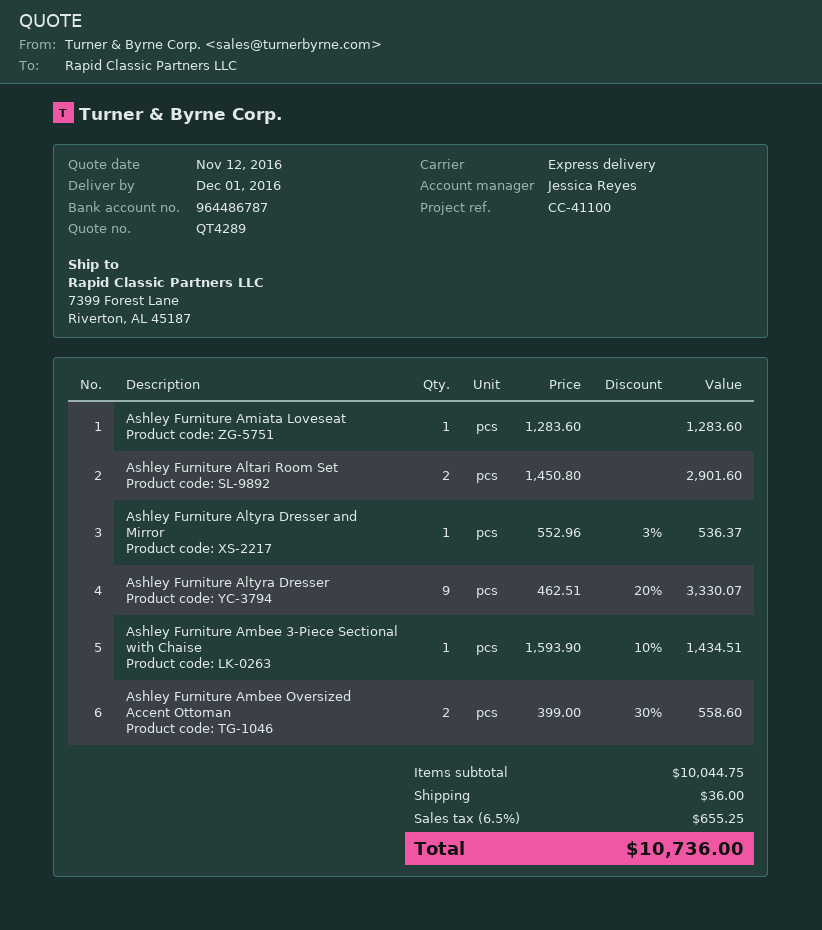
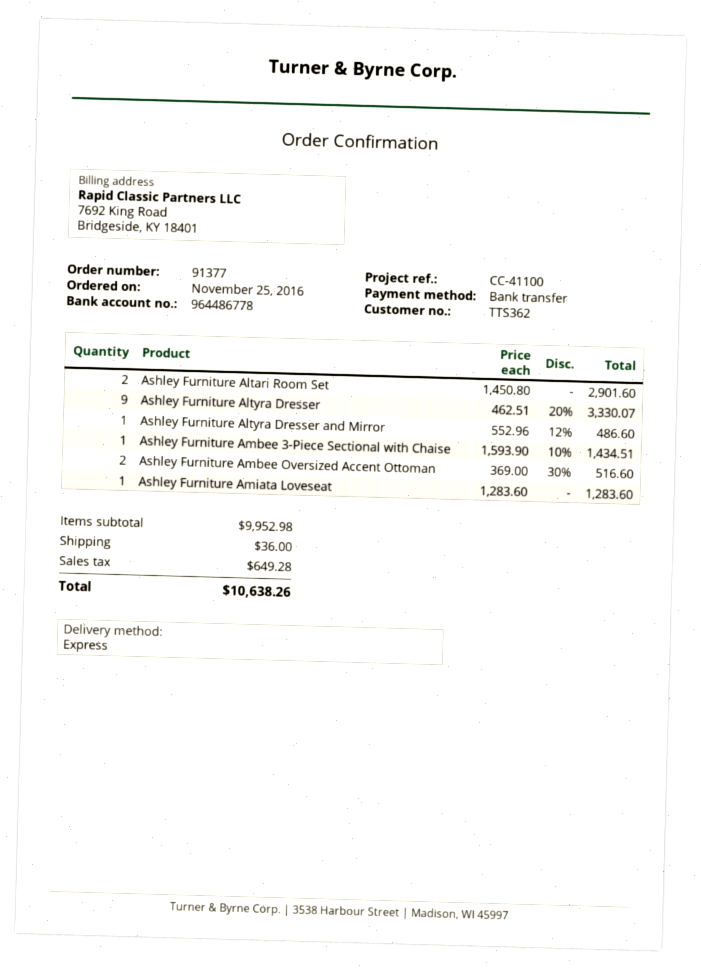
bank account: 964486787 -> 964486778
Ashley Furniture Altyra Dresser and Mirror: 1 x 552.96 - 3% = 536.37 -> 1 x 552.96 - 12% = 486.60
Ashley Furniture Ambee Oversized Accent Ottoman: 2 x 399.00 - 30% = 558.60 -> 2 x 369.00 - 30% = 516.60
subtotal: 10044.75 -> 9952.98
tax: 655.25 -> 649.28
total: 10736.00 -> 10638.26

